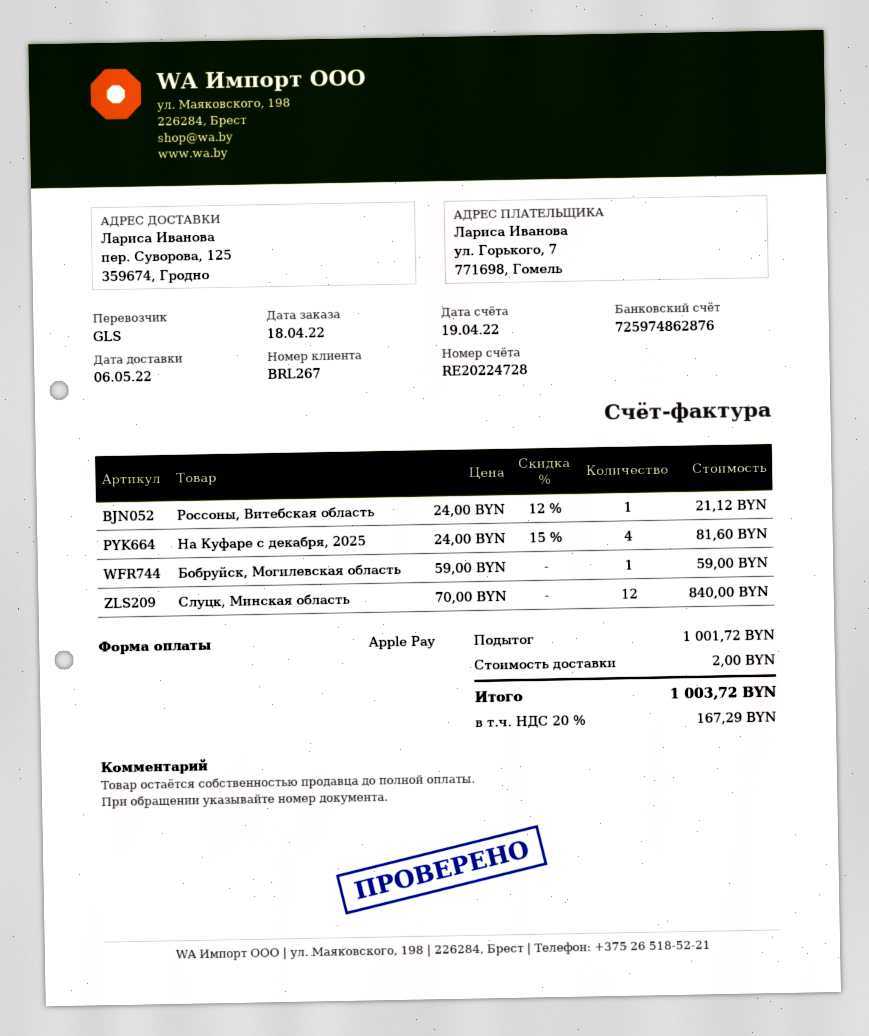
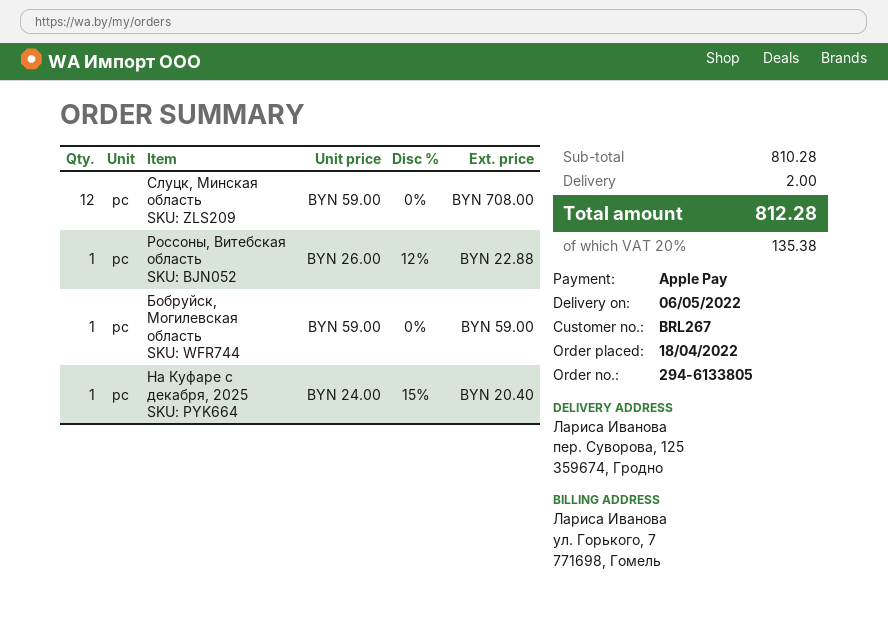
Россоны, Витебская область: 1 x 24.00 - 12% = 21.12 -> 1 x 26.00 - 12% = 22.88
На Куфаре с декабря, 2025: 4 x 24.00 - 15% = 81.60 -> 1 x 24.00 - 15% = 20.40
Слуцк, Минская область: 12 x 70.00 = 840.00 -> 12 x 59.00 = 708.00
subtotal: 1001.72 -> 810.28
tax: 20% = 167.29 -> 20% = 135.38
total: 1003.72 -> 812.28

